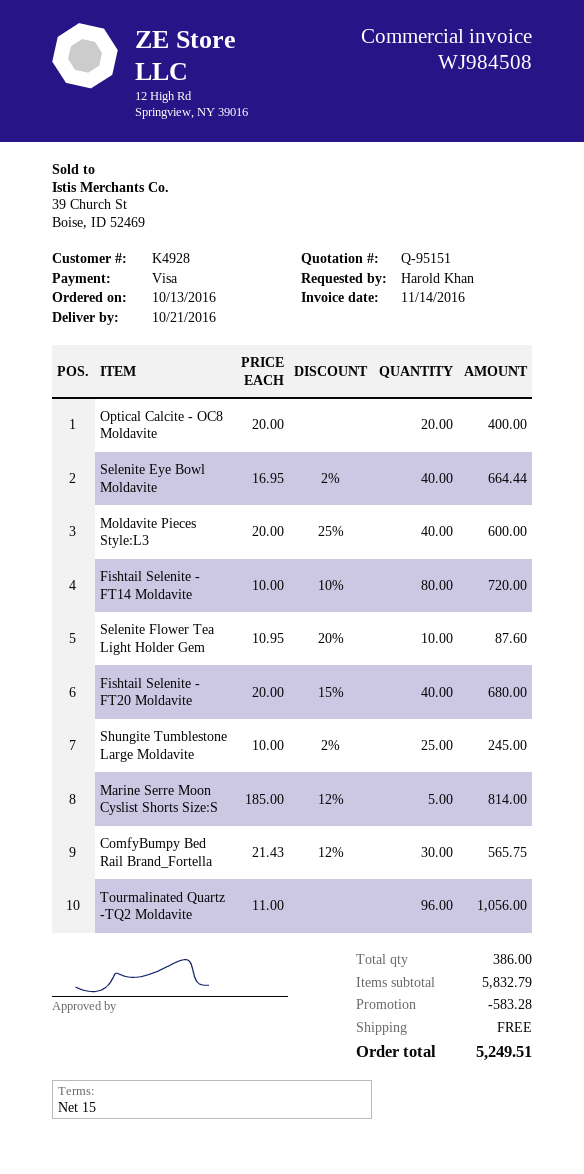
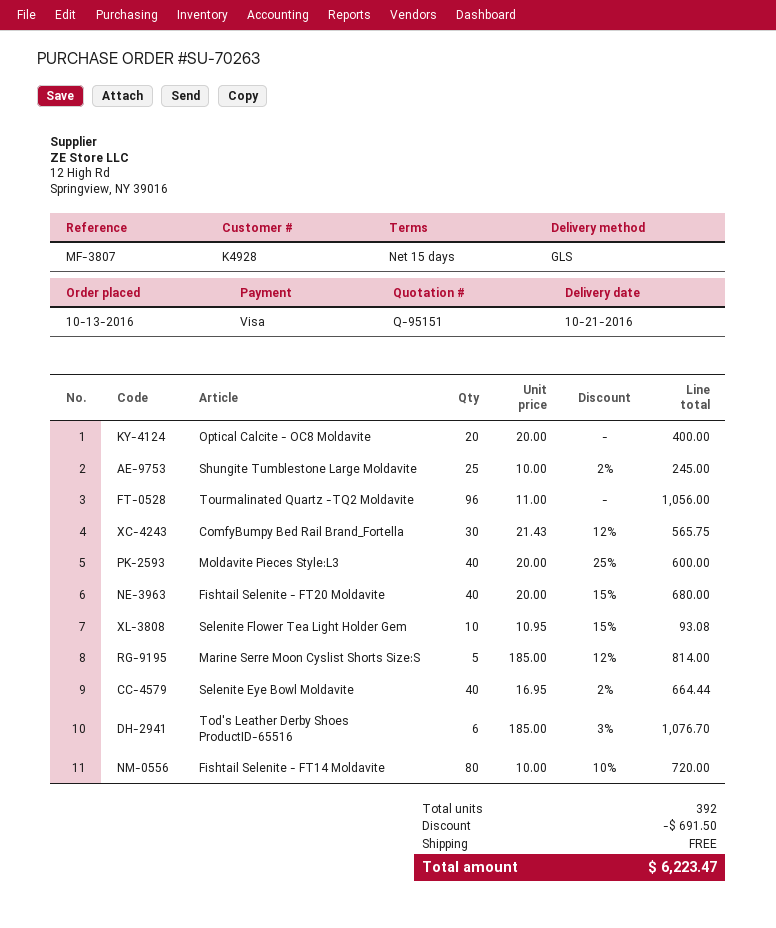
Selenite Flower Tea Light Holder Gem: 10 x 10.95 - 20% = 87.60 -> 10 x 10.95 - 15% = 93.08
Tod's Leather Derby Shoes ProductID-65516: none -> 6 x 185.00 - 3% = 1076.70
total quantity: 386 -> 392
discount: 583.28 -> 691.50
total: 5249.51 -> 6223.47

